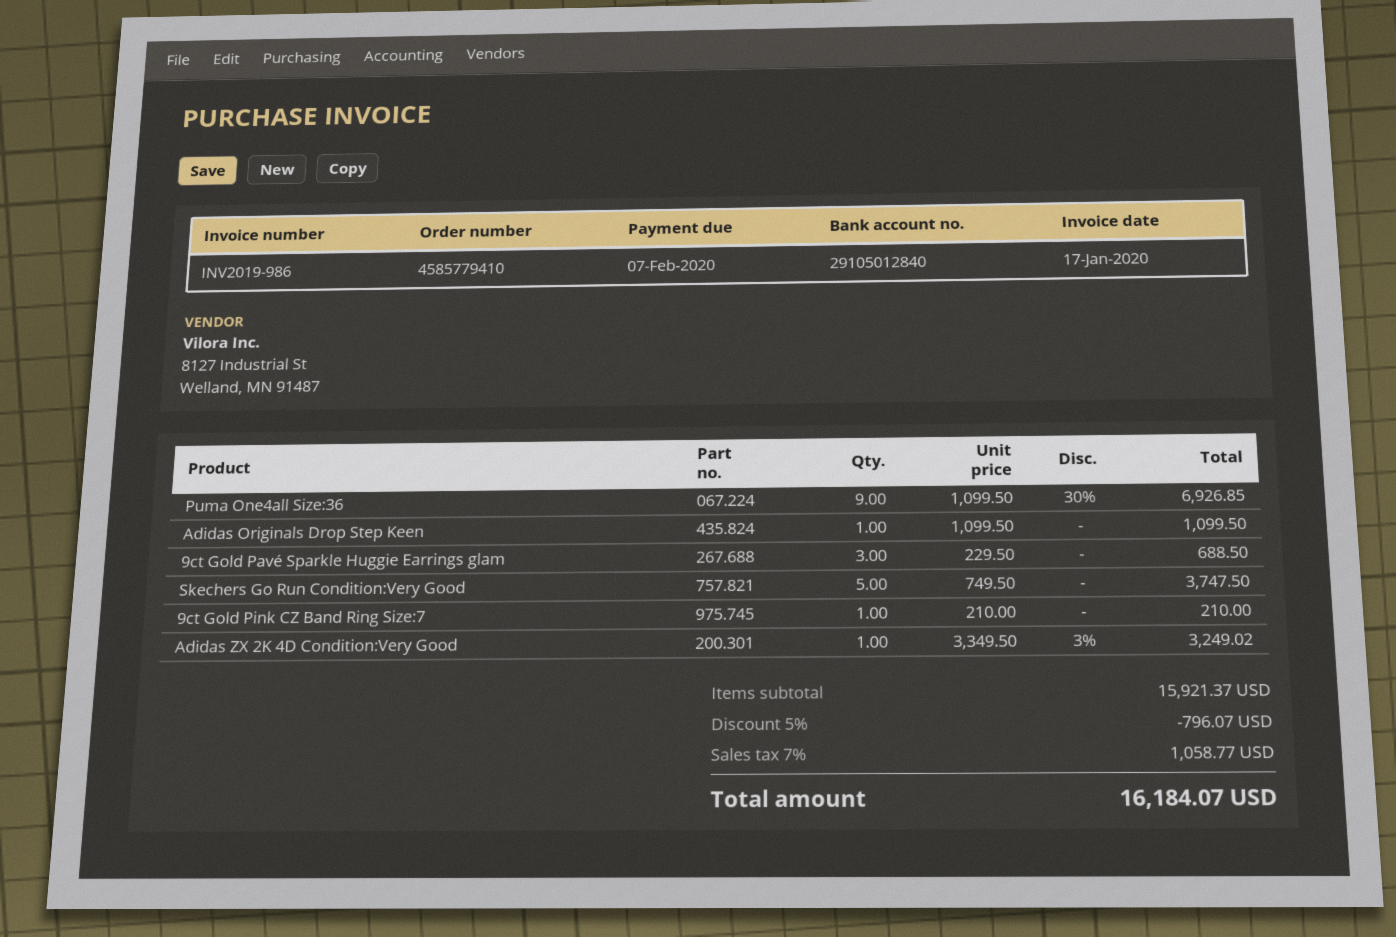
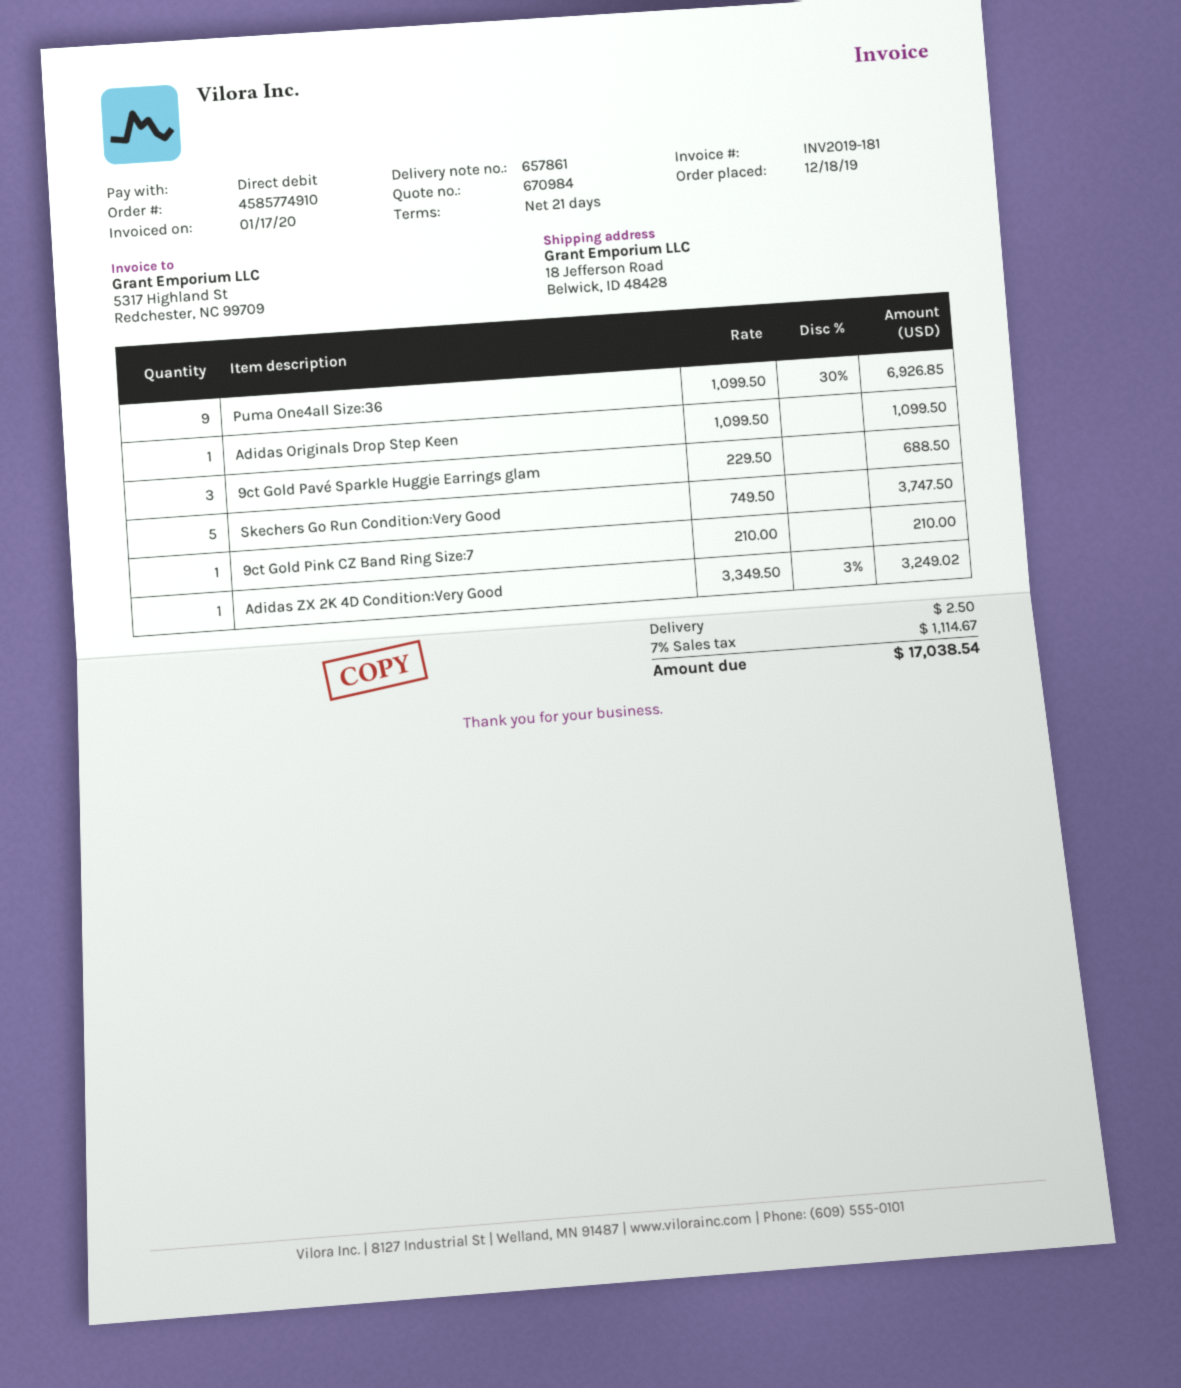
order number: 4585779410 -> 4585774910
invoice number: INV2019-986 -> INV2019-181
discount: 5% = 796.07 -> none
shipping: none -> 2.50
tax: 7% = 1058.77 -> 7% = 1114.67
total: 16184.07 -> 17038.54

